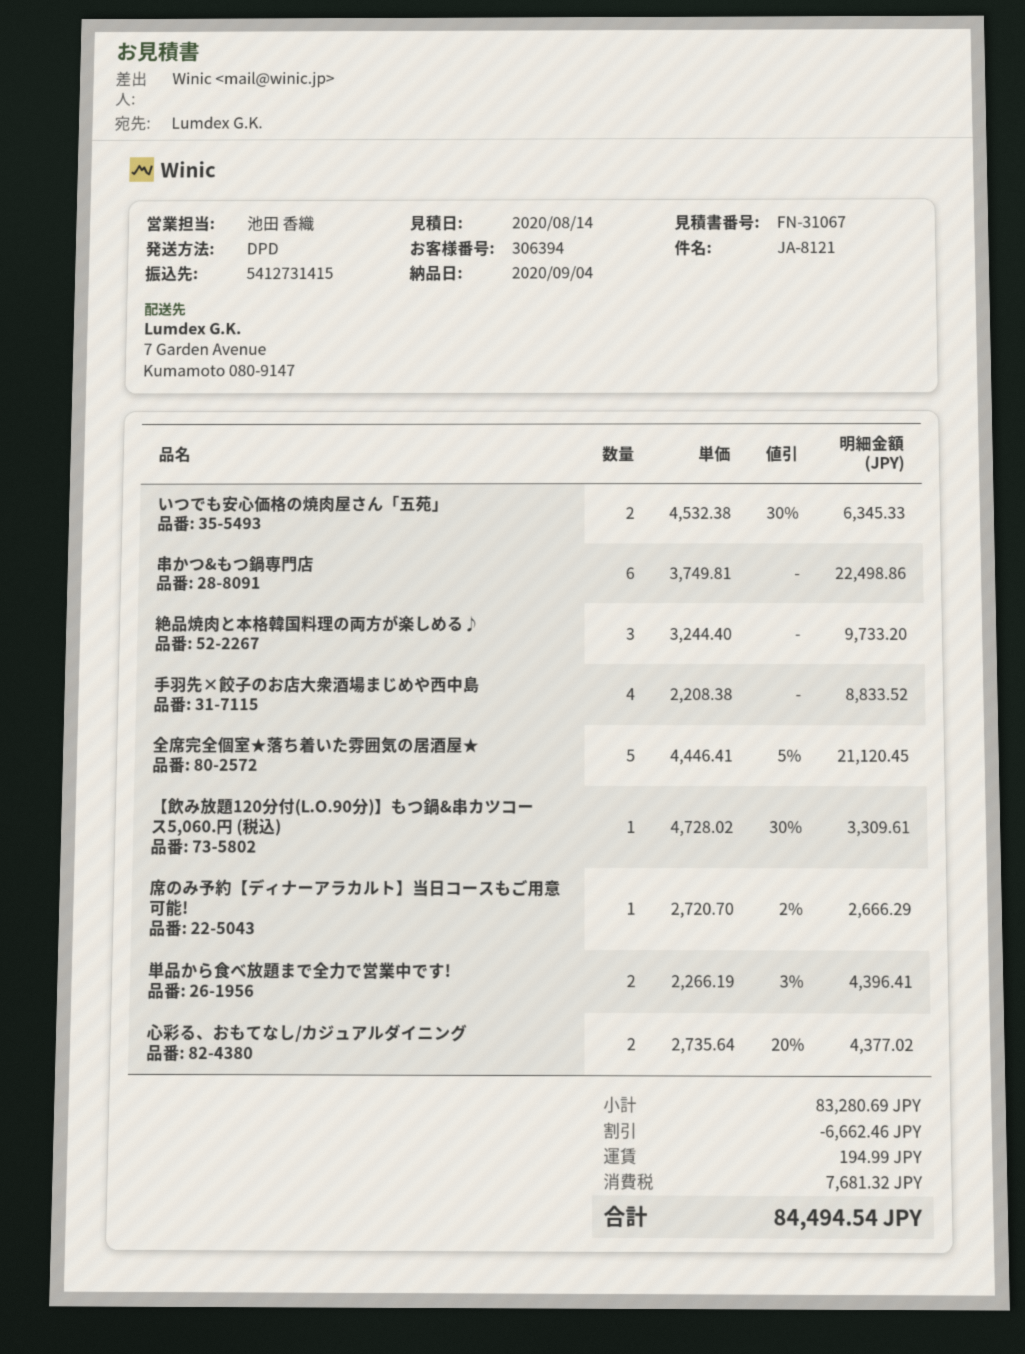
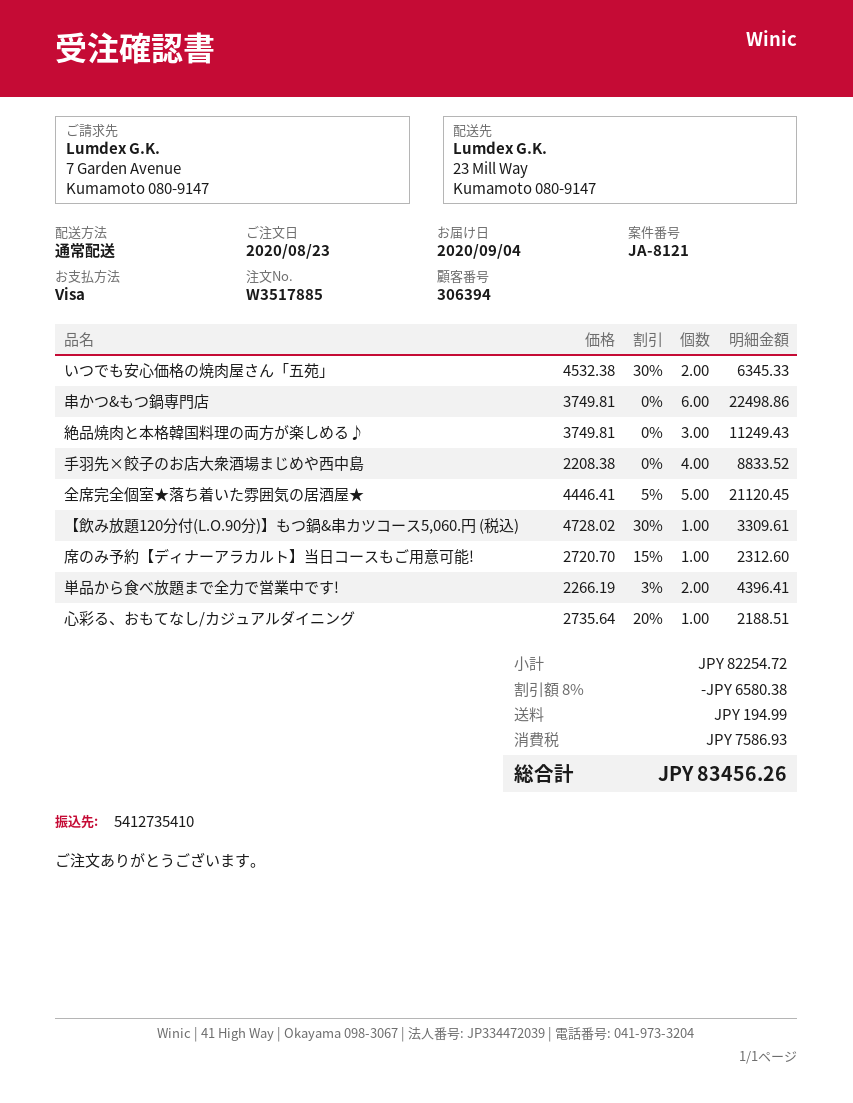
bank account: 5412731415 -> 5412735410
shipping method: DPD -> standard
ship to: 7 Garden Avenue, Kumamoto 080-9147 -> 23 Mill Way, Kumamoto 080-9147
絶品焼肉と本格韓国料理の両方が楽しめる♪: 3 x 3244.40 = 9733.20 -> 3 x 3749.81 = 11249.43
席のみ予約【ディナーアラカルト】当日コースもご用意可能!: 1 x 2720.70 - 2% = 2666.29 -> 1 x 2720.70 - 15% = 2312.60
心彩る、おもてなし/カジュアルダイニング: 2 x 2735.64 - 20% = 4377.02 -> 1 x 2735.64 - 20% = 2188.51
subtotal: 83280.69 -> 82254.72
discount: 6662.46 -> 6580.38
tax: 7681.32 -> 7586.93
total: 84494.54 -> 83456.26

